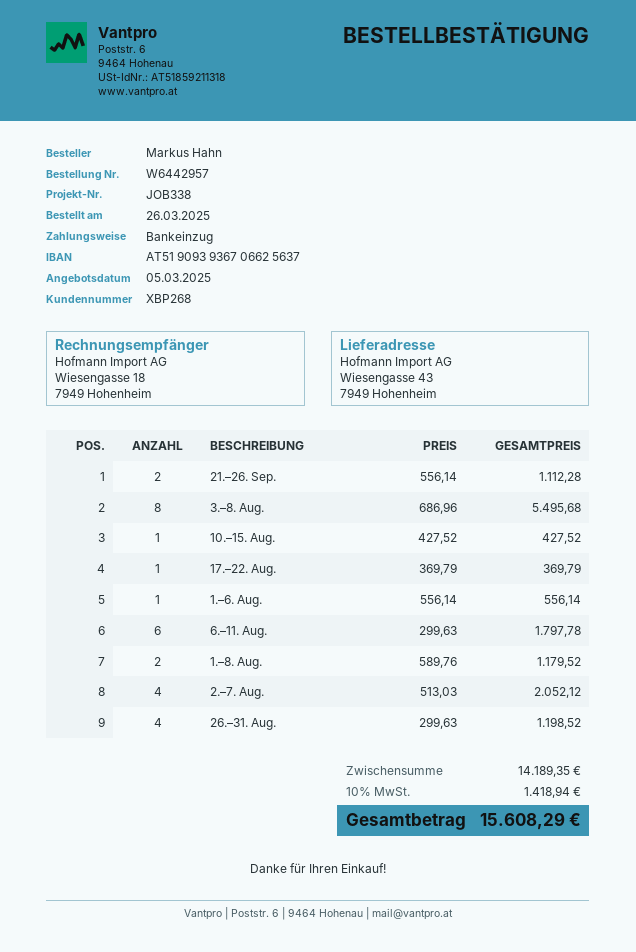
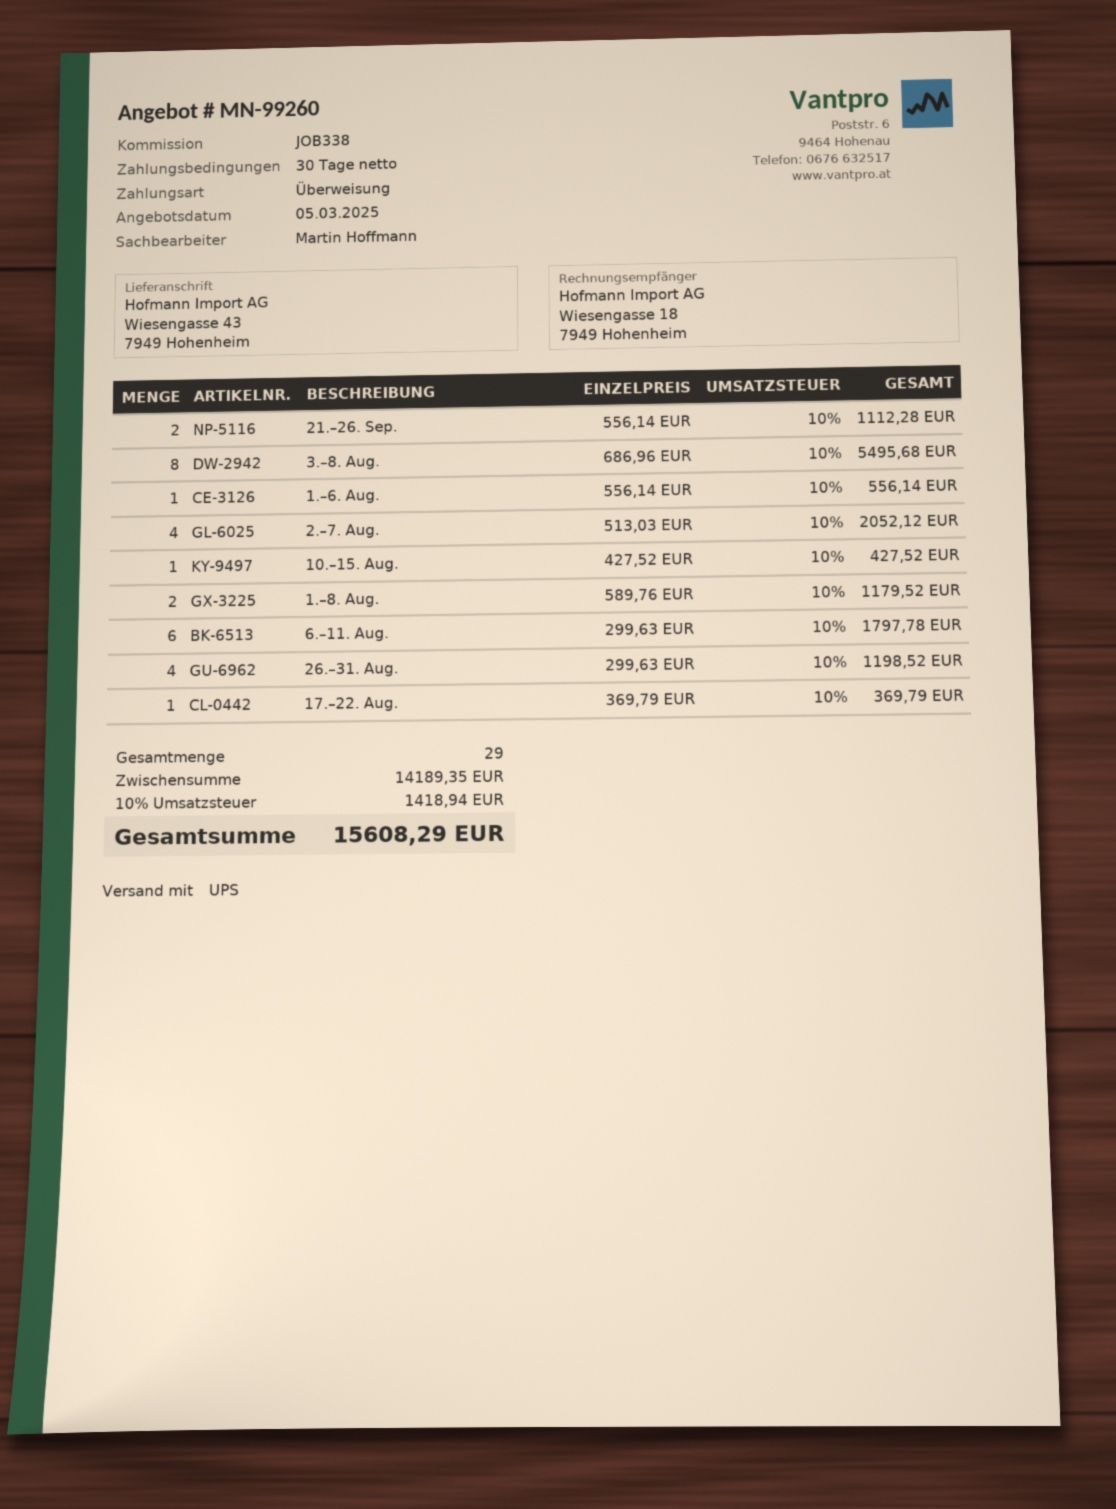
payment method: direct debit -> bank transfer

